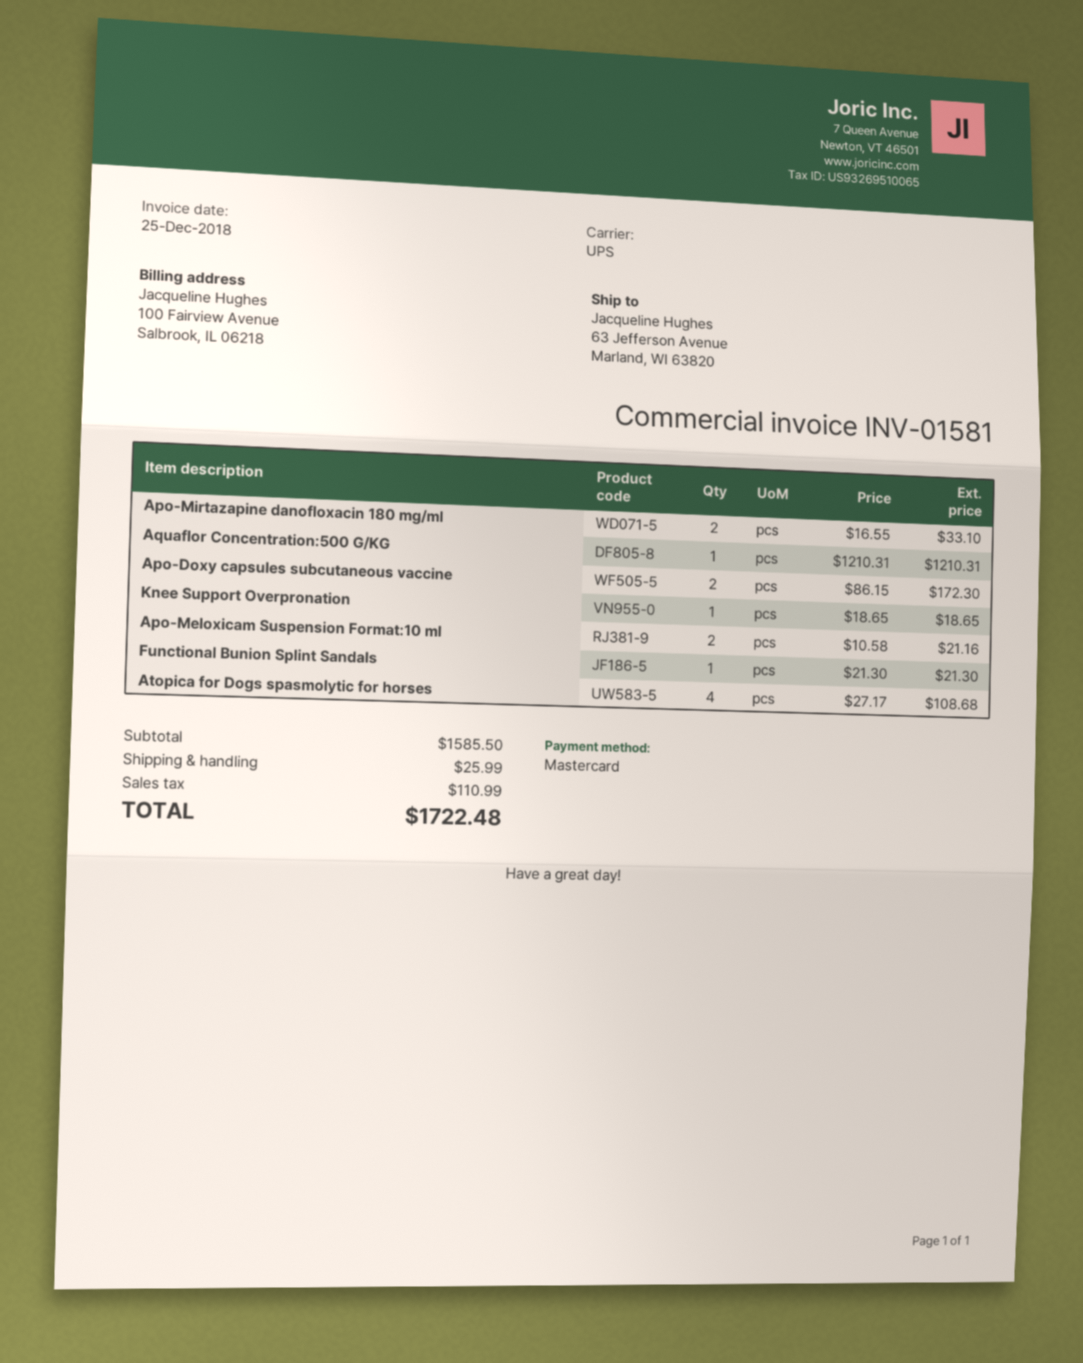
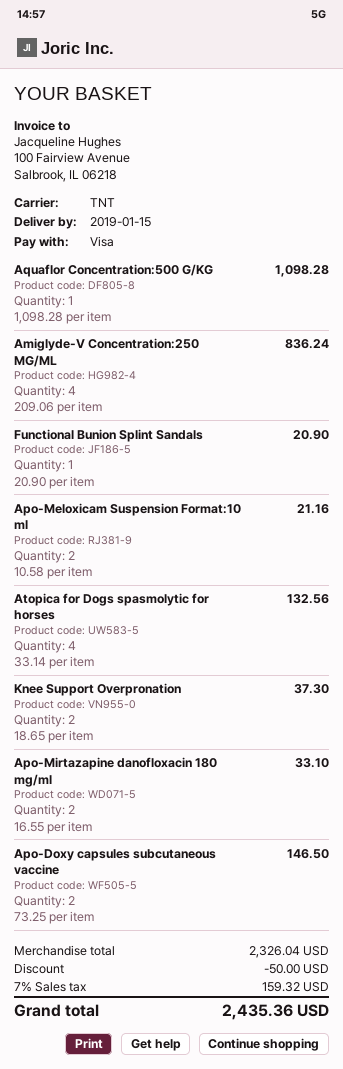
payment method: Mastercard -> Visa
shipping method: UPS -> TNT
Aquaflor Concentration:500 G/KG: 1 x 1210.31 = 1210.31 -> 1 x 1098.28 = 1098.28
Apo-Doxy capsules subcutaneous vaccine: 2 x 86.15 = 172.30 -> 2 x 73.25 = 146.50
Knee Support Overpronation: 1 x 18.65 = 18.65 -> 2 x 18.65 = 37.30
Functional Bunion Splint Sandals: 1 x 21.30 = 21.30 -> 1 x 20.90 = 20.90
Atopica for Dogs spasmolytic for horses: 4 x 27.17 = 108.68 -> 4 x 33.14 = 132.56
Amiglyde-V Concentration:250 MG/ML: none -> 4 x 209.06 = 836.24
subtotal: 1585.50 -> 2326.04
discount: none -> 50.00
shipping: 25.99 -> none
tax: 110.99 -> 159.32
total: 1722.48 -> 2435.36

